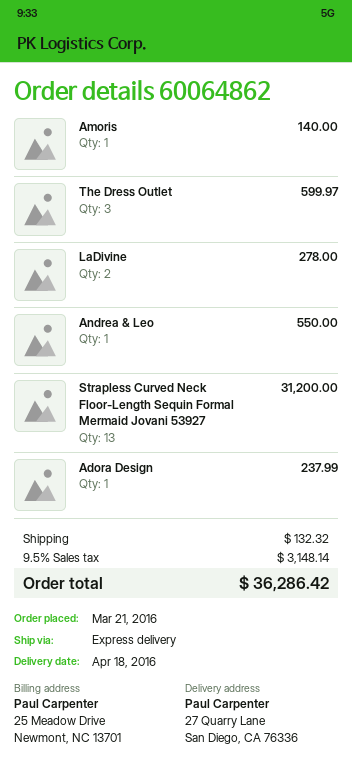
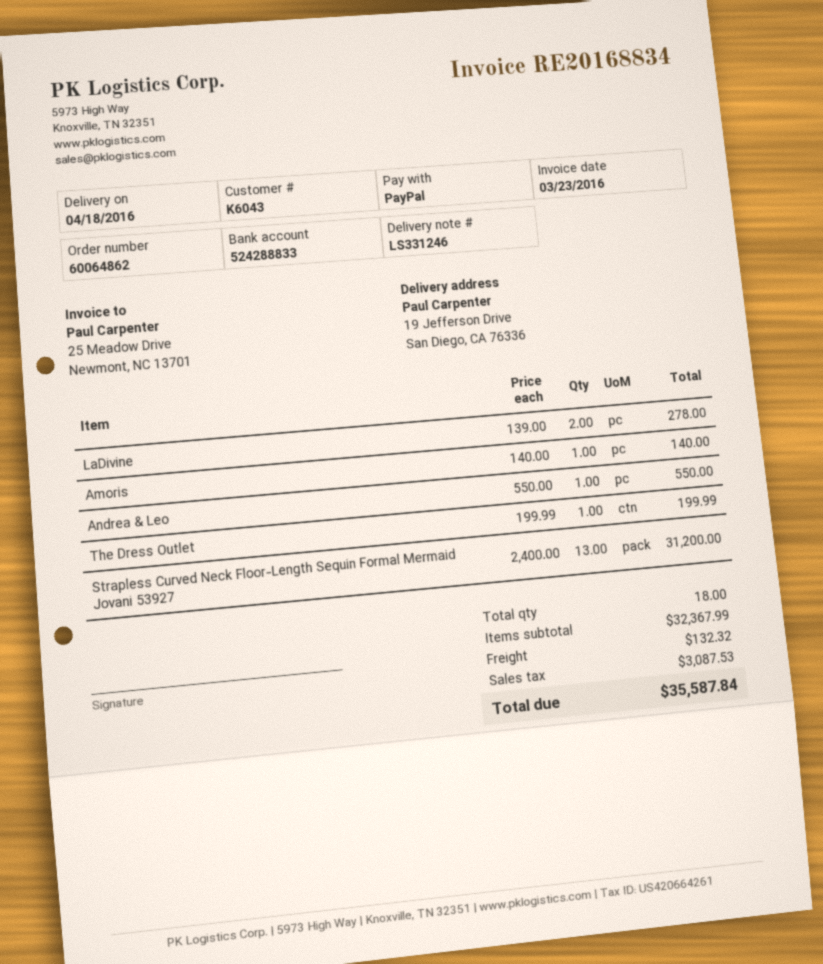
ship to: 27 Quarry Lane, San Diego, CA 76336 -> 19 Jefferson Drive, San Diego, CA 76336
The Dress Outlet: 3 for 599.97 -> 1 for 199.99
Adora Design: 1 for 237.99 -> none
tax: 3148.14 -> 3087.53
total: 36286.42 -> 35587.84

